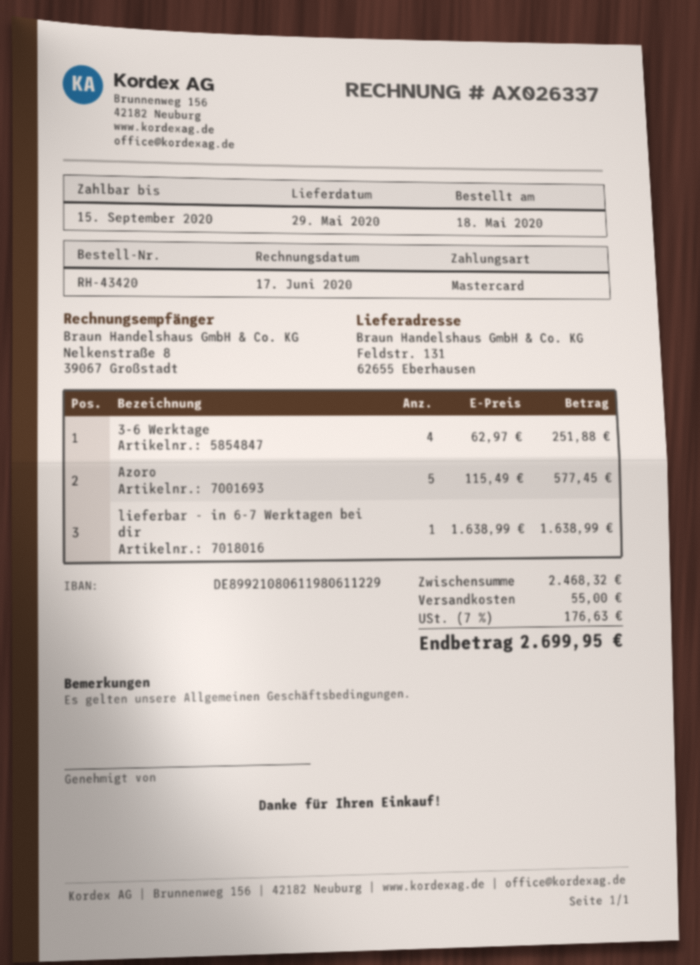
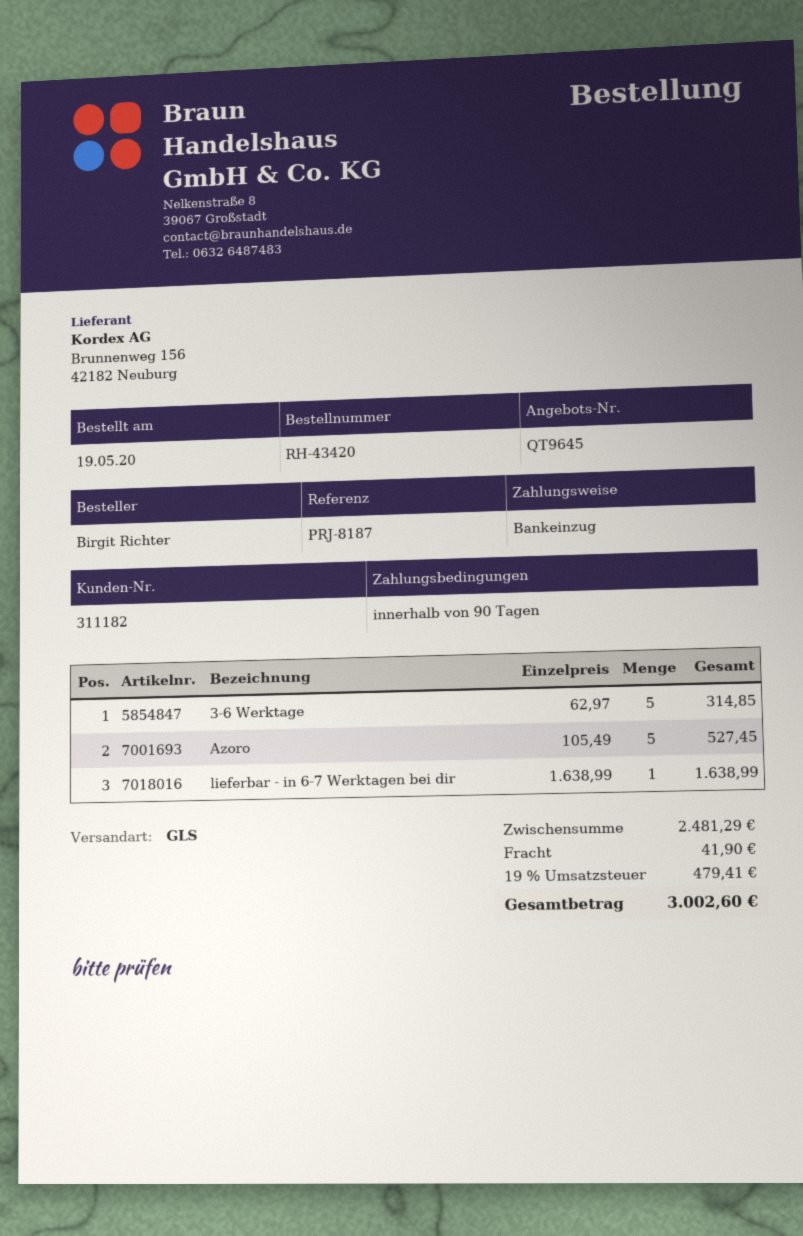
order date: 2020-05-18 -> 2020-05-19
payment method: Mastercard -> direct debit
3-6 Werktage: 4 x 62.97 = 251.88 -> 5 x 62.97 = 314.85
Azoro: 5 x 115.49 = 577.45 -> 5 x 105.49 = 527.45
subtotal: 2468.32 -> 2481.29
shipping: 55.00 -> 41.90
tax: 7% = 176.63 -> 19% = 479.41
total: 2699.95 -> 3002.60

